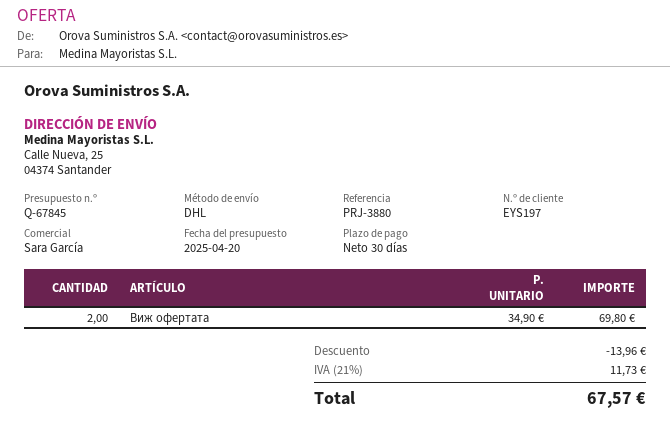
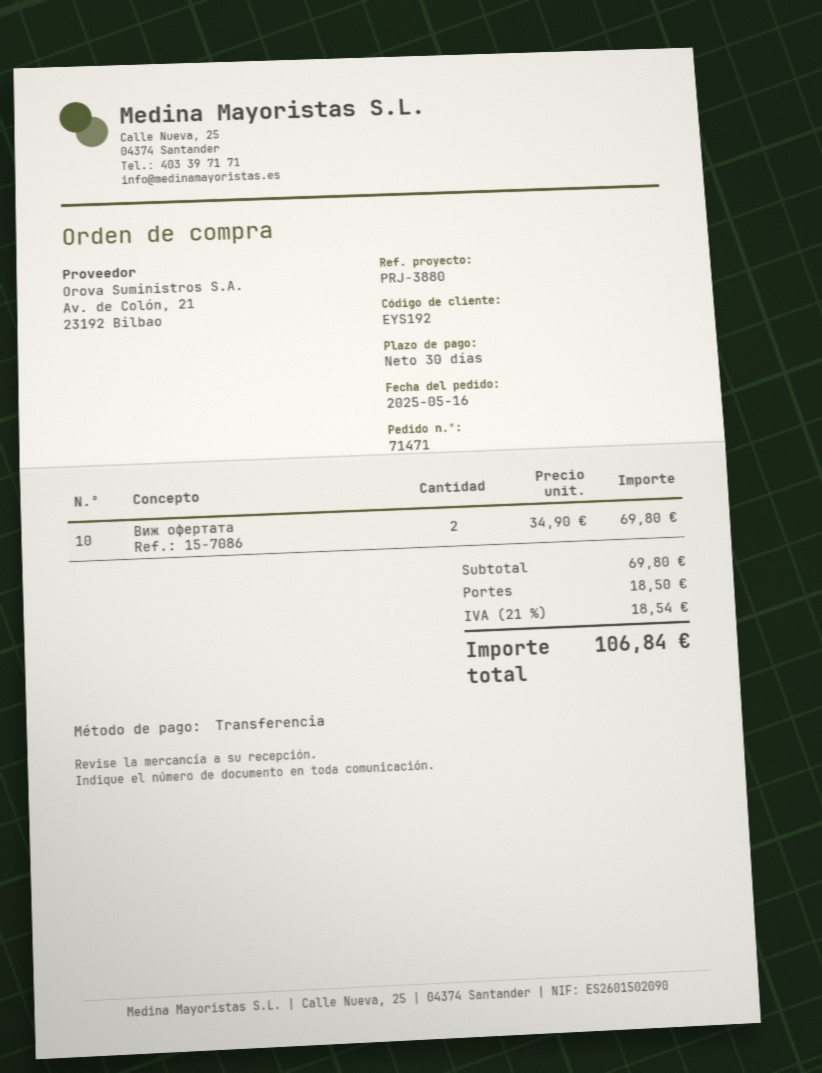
customer number: EYS197 -> EYS192
discount: 13.96 -> none
shipping: none -> 18.50
tax: 21% = 11.73 -> 21% = 18.54
total: 67.57 -> 106.84

